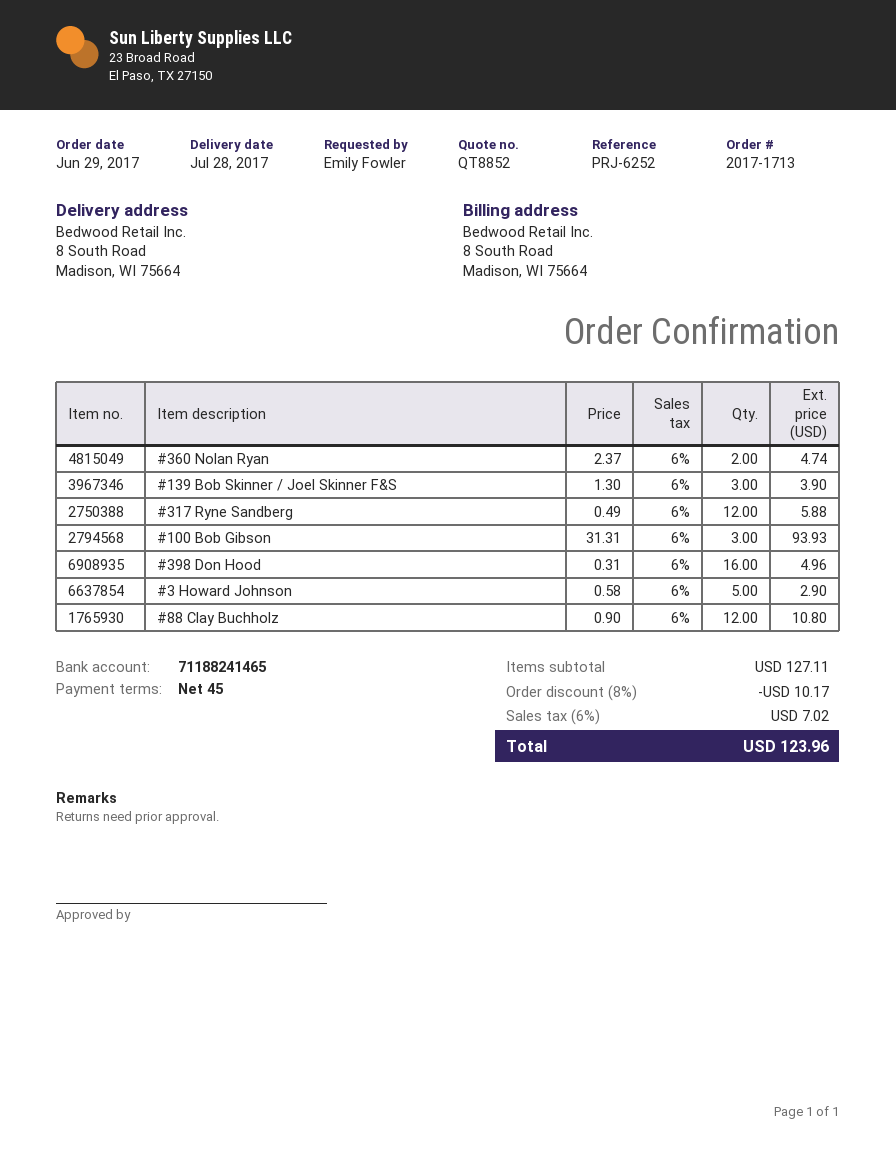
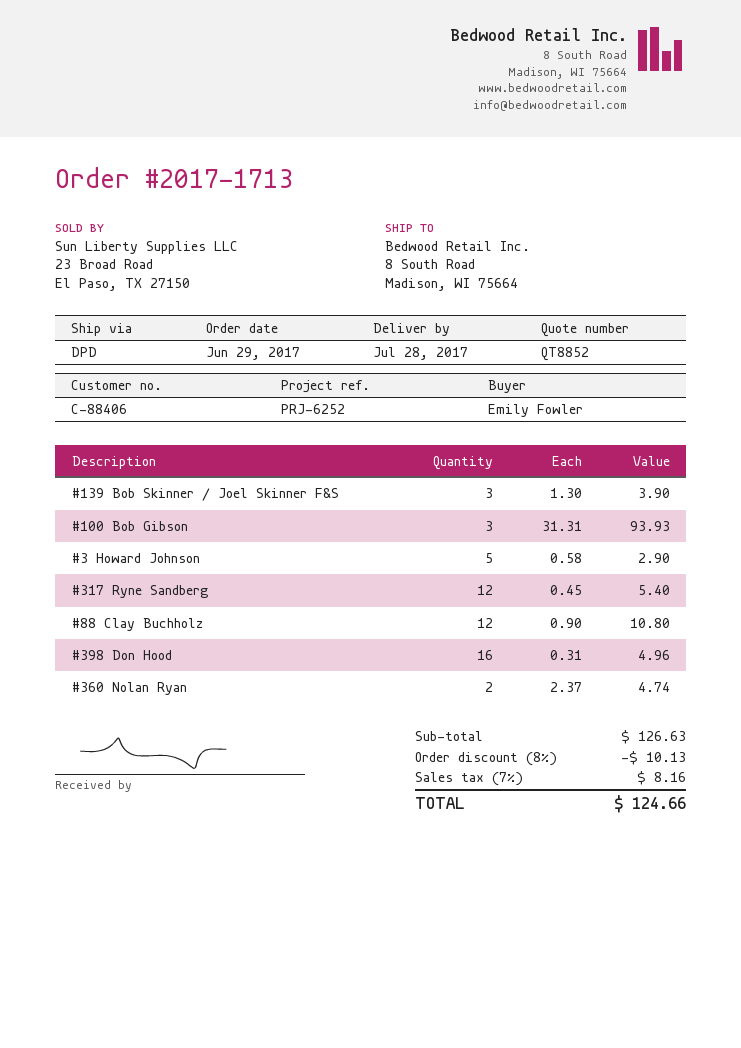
#317 Ryne Sandberg: 12 x 0.49 = 5.88 -> 12 x 0.45 = 5.40
subtotal: 127.11 -> 126.63
discount: 8% = 10.17 -> 8% = 10.13
tax: 6% = 7.02 -> 7% = 8.16
total: 123.96 -> 124.66

